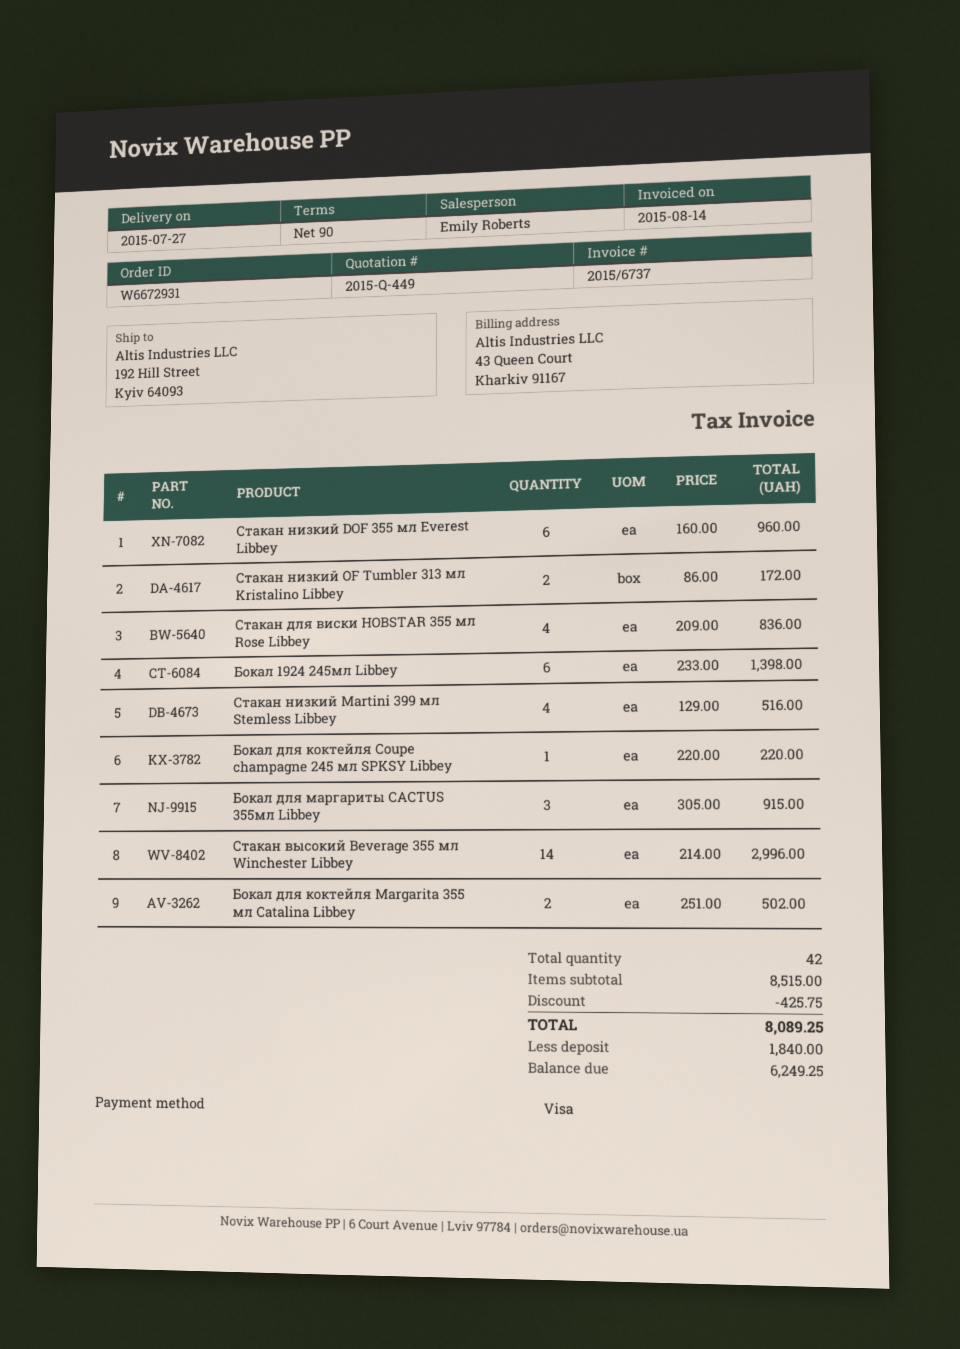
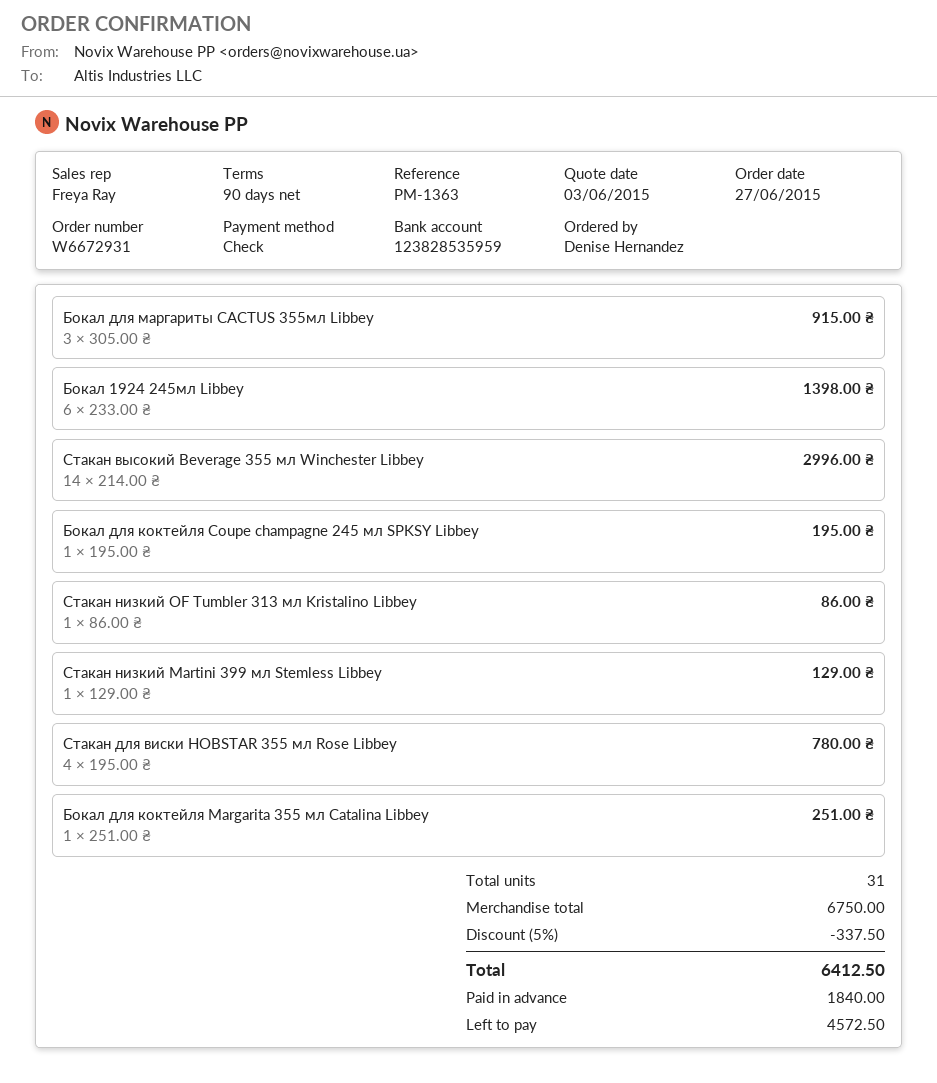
sales rep: Emily Roberts -> Freya Ray
payment method: Visa -> cheque
Стакан низкий DOF 355 мл Everest Libbey: 6 x 160.00 = 960.00 -> none
Стакан низкий OF Tumbler 313 мл Kristalino Libbey: 2 x 86.00 = 172.00 -> 1 x 86.00 = 86.00
Стакан для виски HOBSTAR 355 мл Rose Libbey: 4 x 209.00 = 836.00 -> 4 x 195.00 = 780.00
Стакан низкий Martini 399 мл Stemless Libbey: 4 x 129.00 = 516.00 -> 1 x 129.00 = 129.00
Бокал для коктейля Coupe champagne 245 мл SPKSY Libbey: 1 x 220.00 = 220.00 -> 1 x 195.00 = 195.00
Бокал для коктейля Margarita 355 мл Catalina Libbey: 2 x 251.00 = 502.00 -> 1 x 251.00 = 251.00
total quantity: 42 -> 31
subtotal: 8515.00 -> 6750.00
discount: 425.75 -> 337.50
total: 8089.25 -> 6412.50
balance: 6249.25 -> 4572.50

